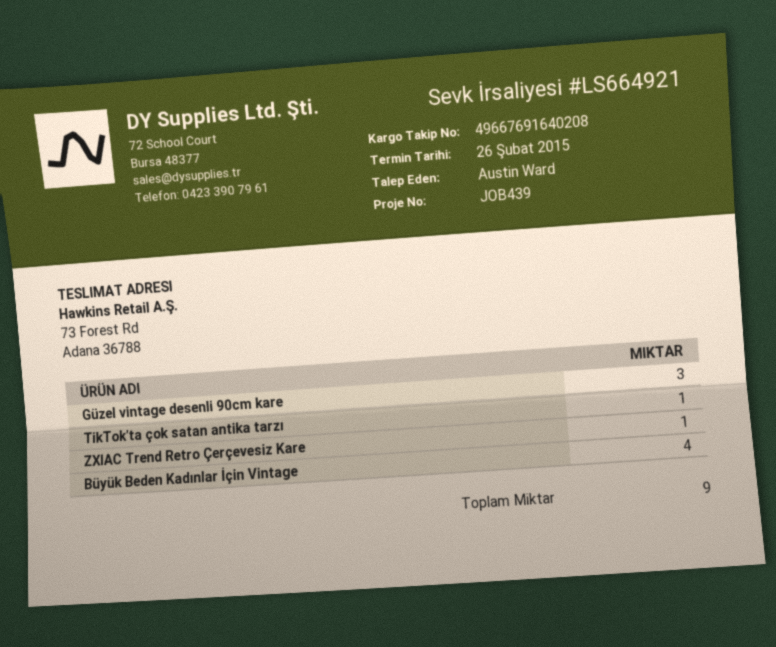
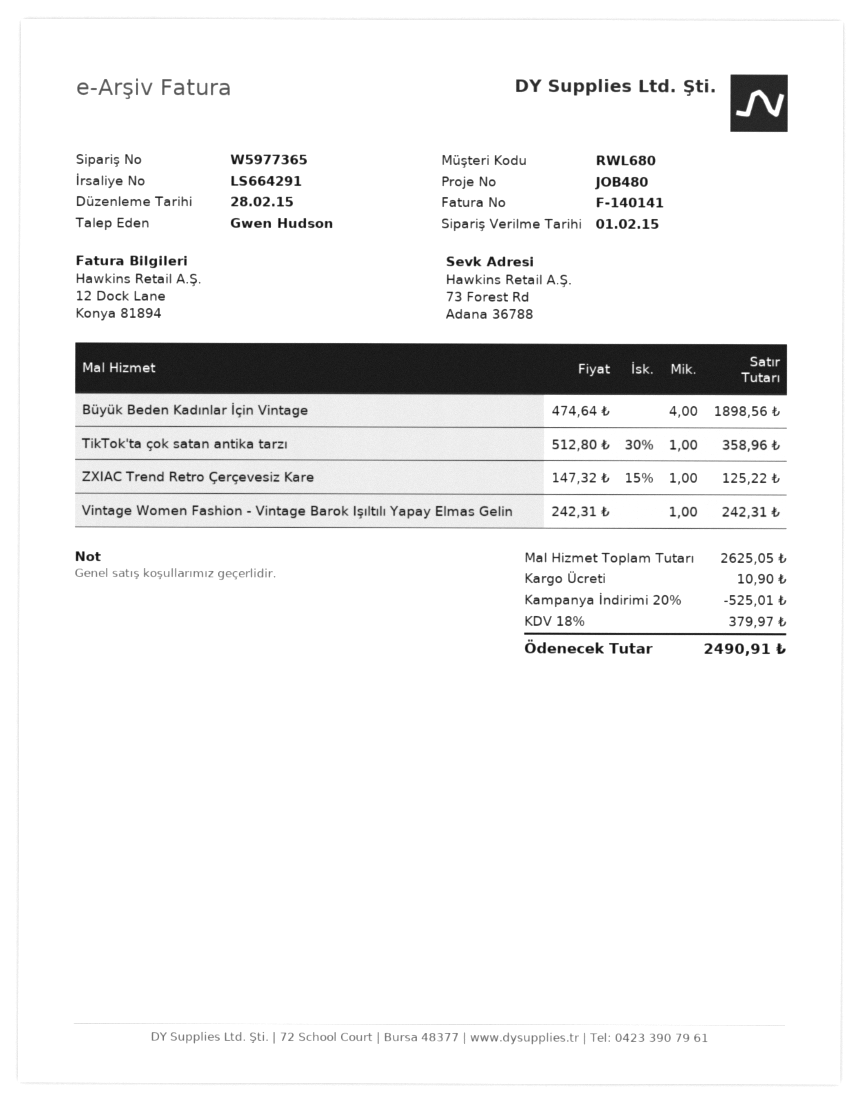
delivery note number: LS664921 -> LS664291
reference: JOB439 -> JOB480
ordered by: Austin Ward -> Gwen Hudson
Güzel vintage desenli 90cm kare: 3 -> none
Vintage Women Fashion - Vintage Barok Işıltılı Yapay Elmas Gelin: none -> 1

